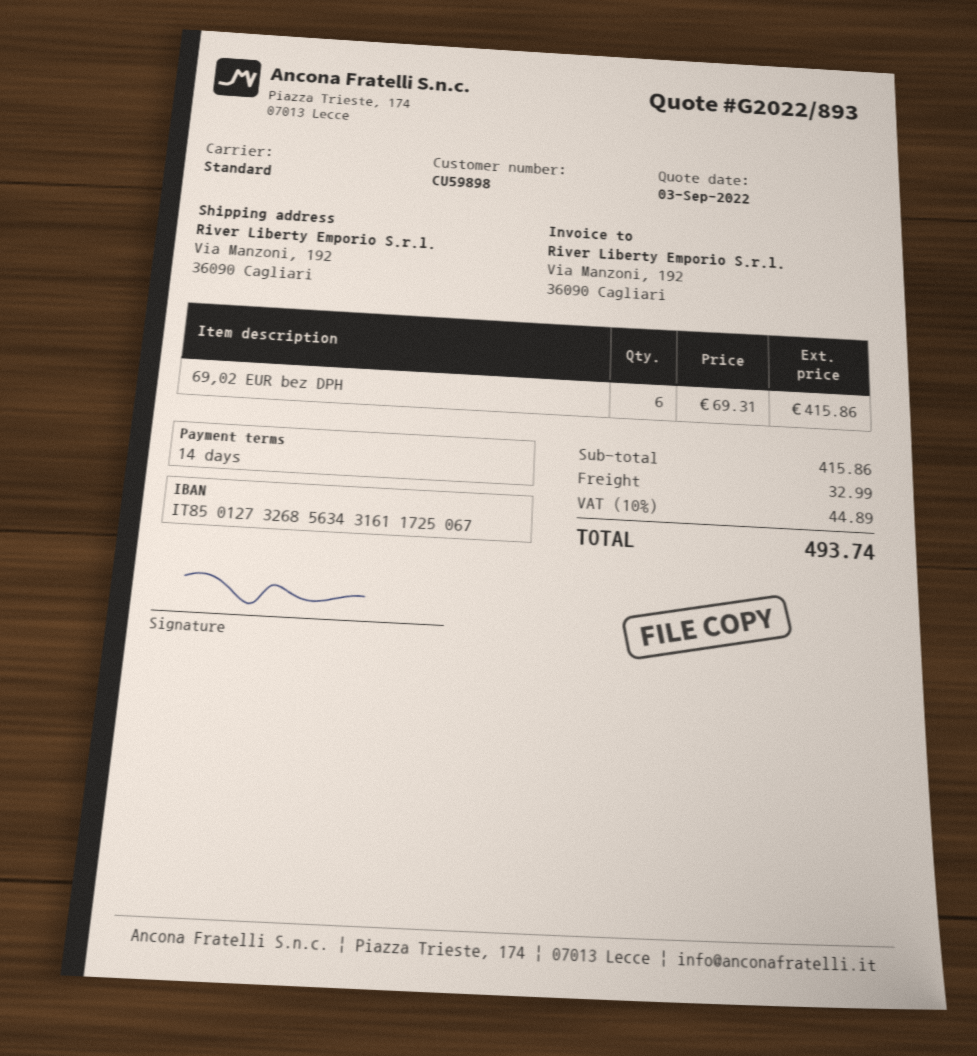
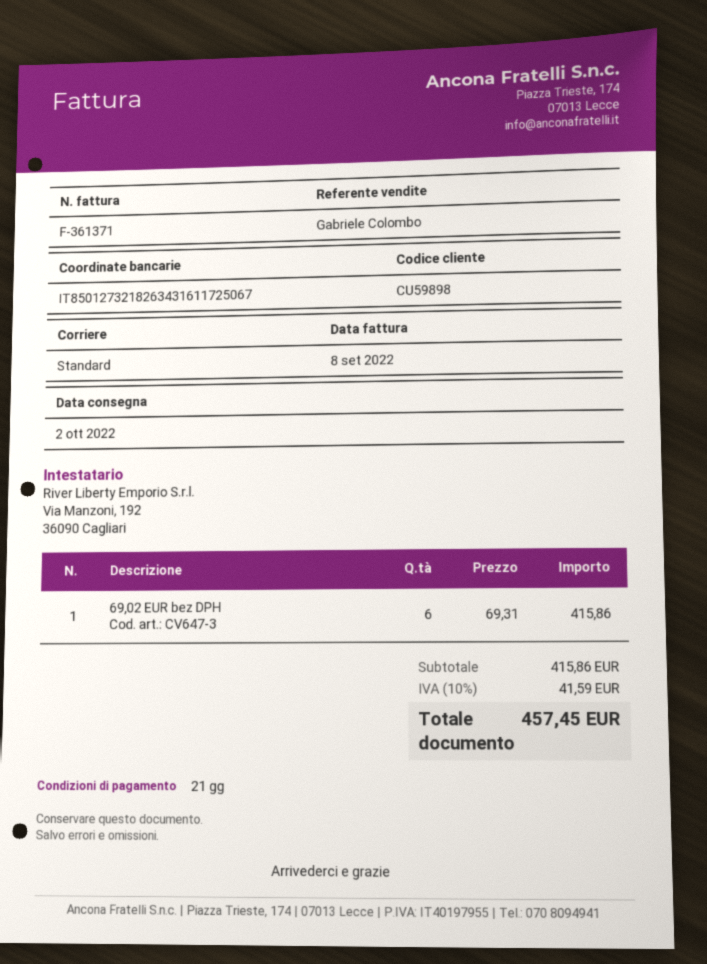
payment terms: 14 days -> 21 days
bank account: IT8501273268563431611725067 -> IT8501273218263431611725067
shipping: 32.99 -> none
tax: 10% = 44.89 -> 10% = 41.59
total: 493.74 -> 457.45

